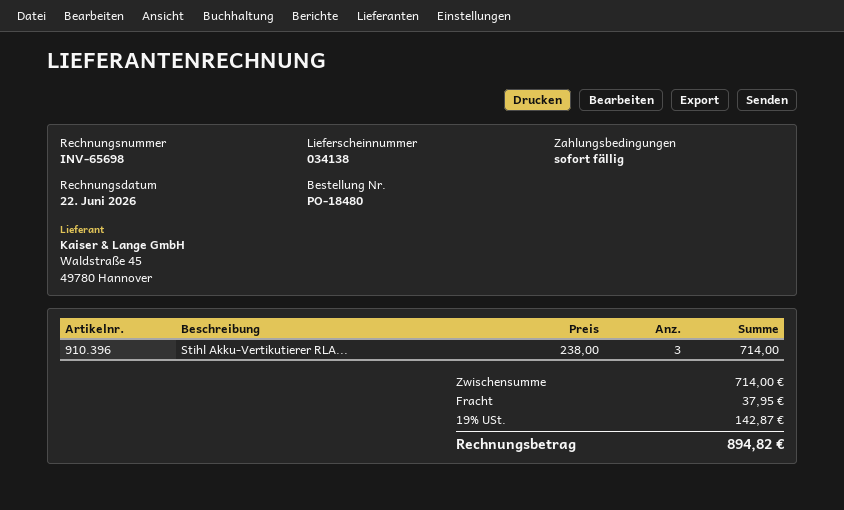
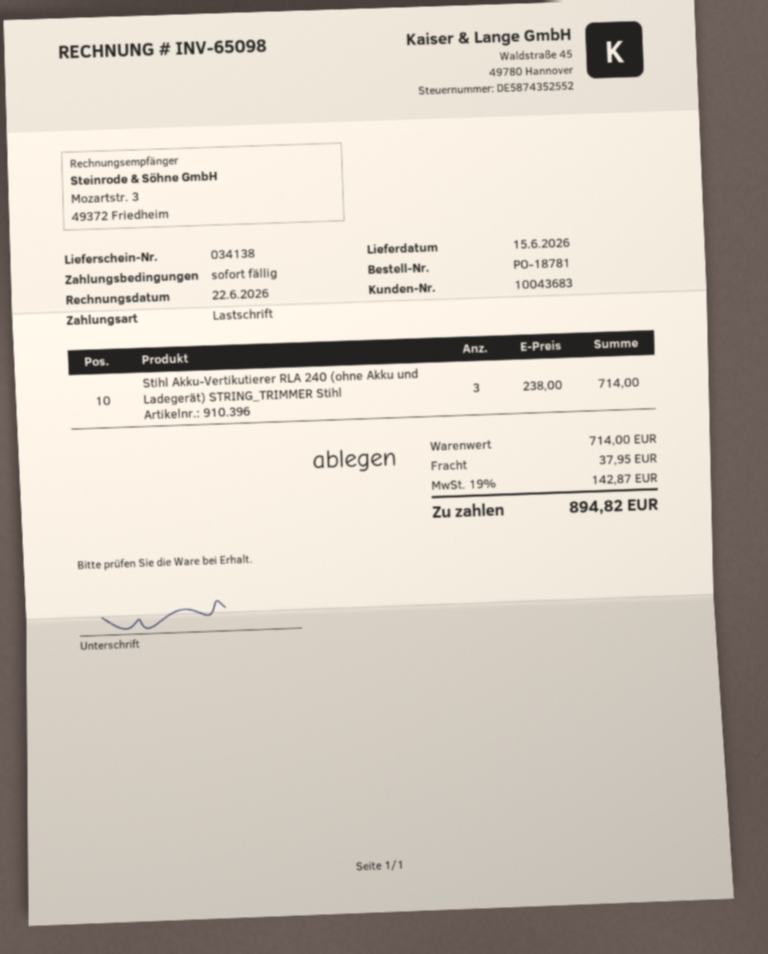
order number: PO-18480 -> PO-18781
invoice number: INV-65698 -> INV-65098

